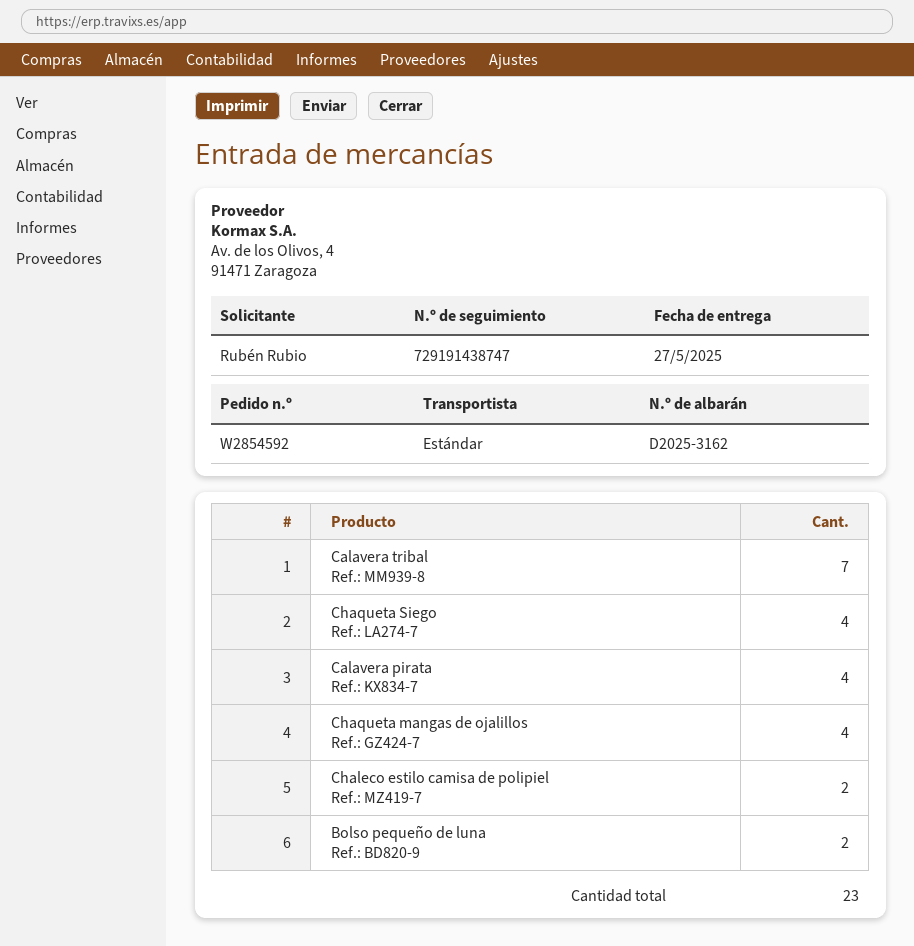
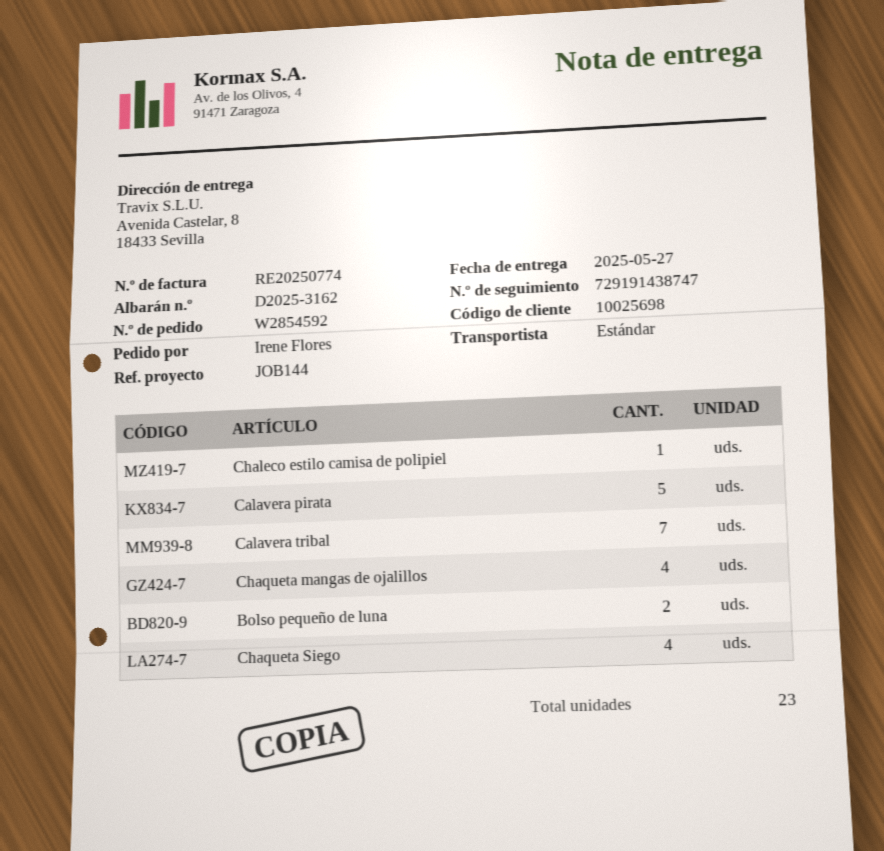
ordered by: Rubén Rubio -> Irene Flores
Calavera pirata: 4 -> 5
Chaleco estilo camisa de polipiel: 2 -> 1

